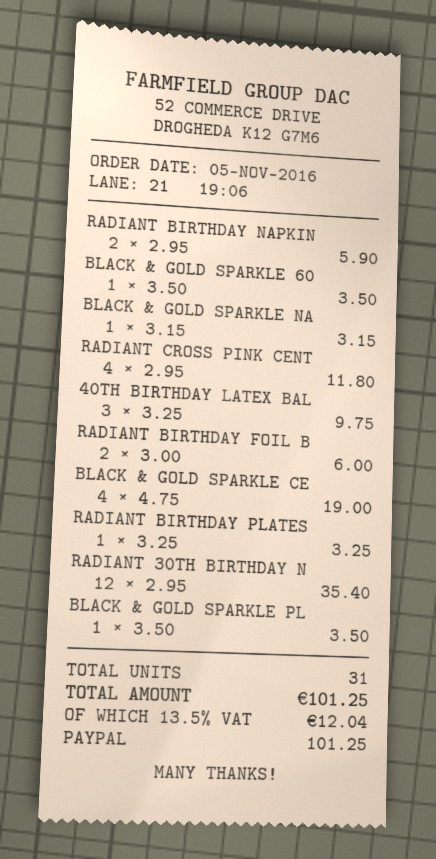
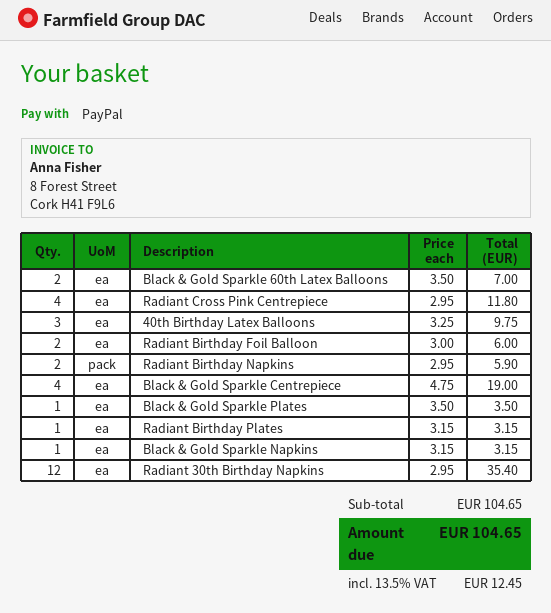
BLACK & GOLD SPARKLE 60: 1 x 3.50 = 3.50 -> 2 x 3.50 = 7.00
RADIANT BIRTHDAY PLATES: 1 x 3.25 = 3.25 -> 1 x 3.15 = 3.15
tax: 13.5% = 12.04 -> 13.5% = 12.45
total: 101.25 -> 104.65

